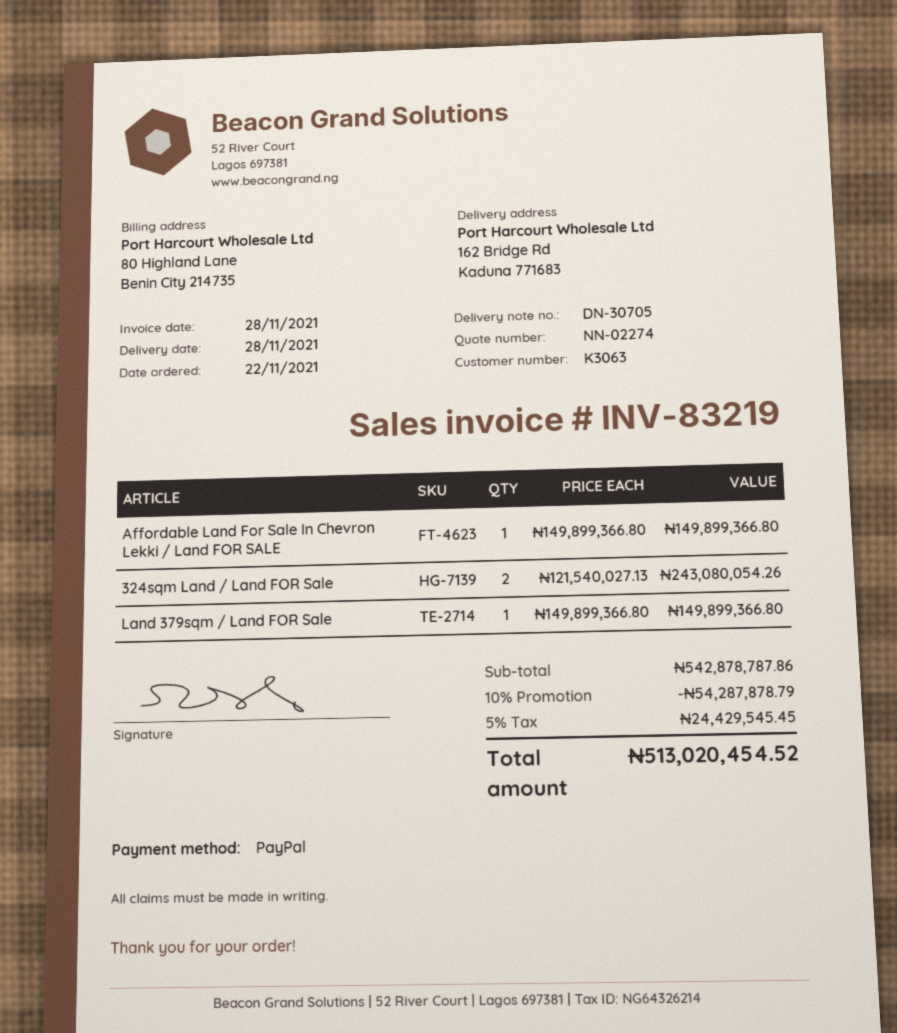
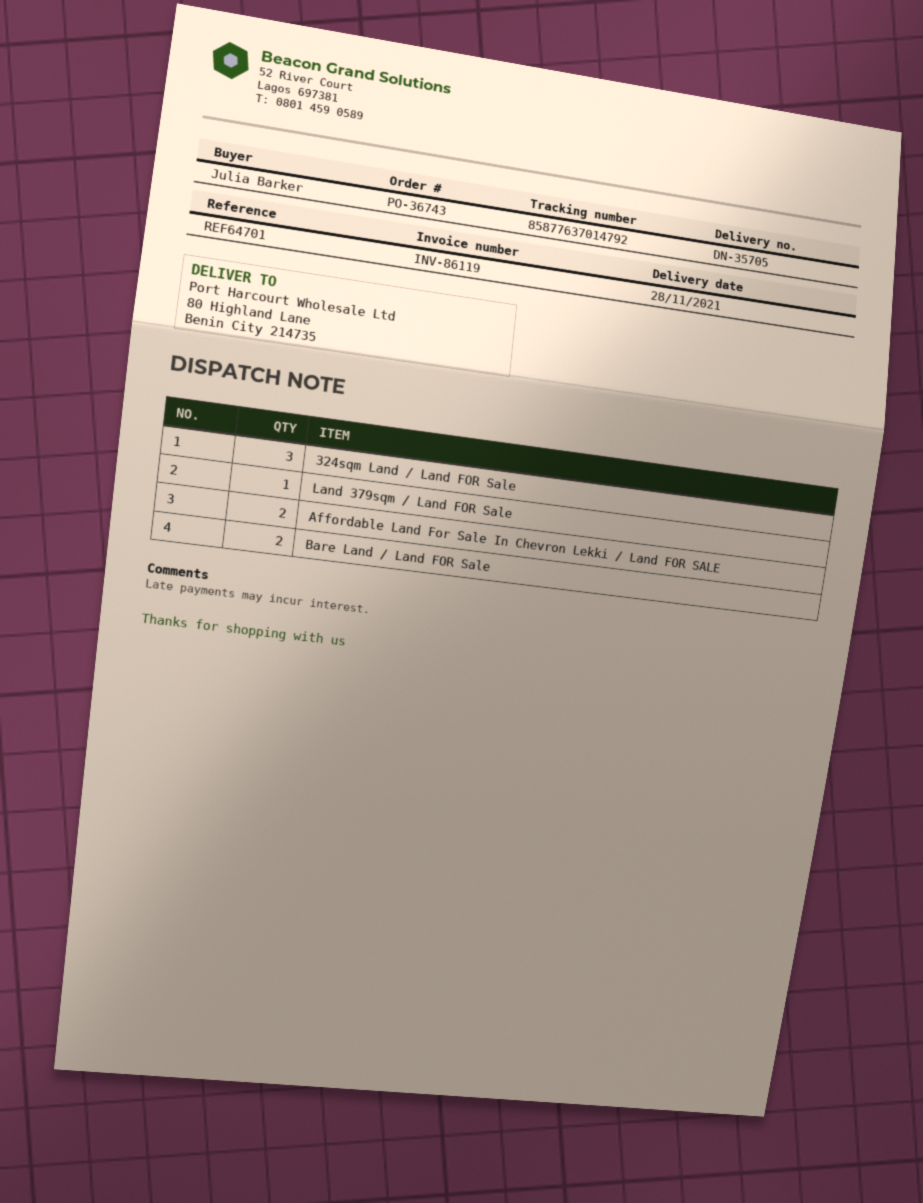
delivery note number: DN-30705 -> DN-35705
invoice number: INV-83219 -> INV-86119
ship to: 162 Bridge Rd, Kaduna 771683 -> 80 Highland Lane, Benin City 214735
Affordable Land For Sale In Chevron Lekki / Land FOR SALE: 1 -> 2
324sqm Land / Land FOR Sale: 2 -> 3
Bare Land / Land FOR Sale: none -> 2

